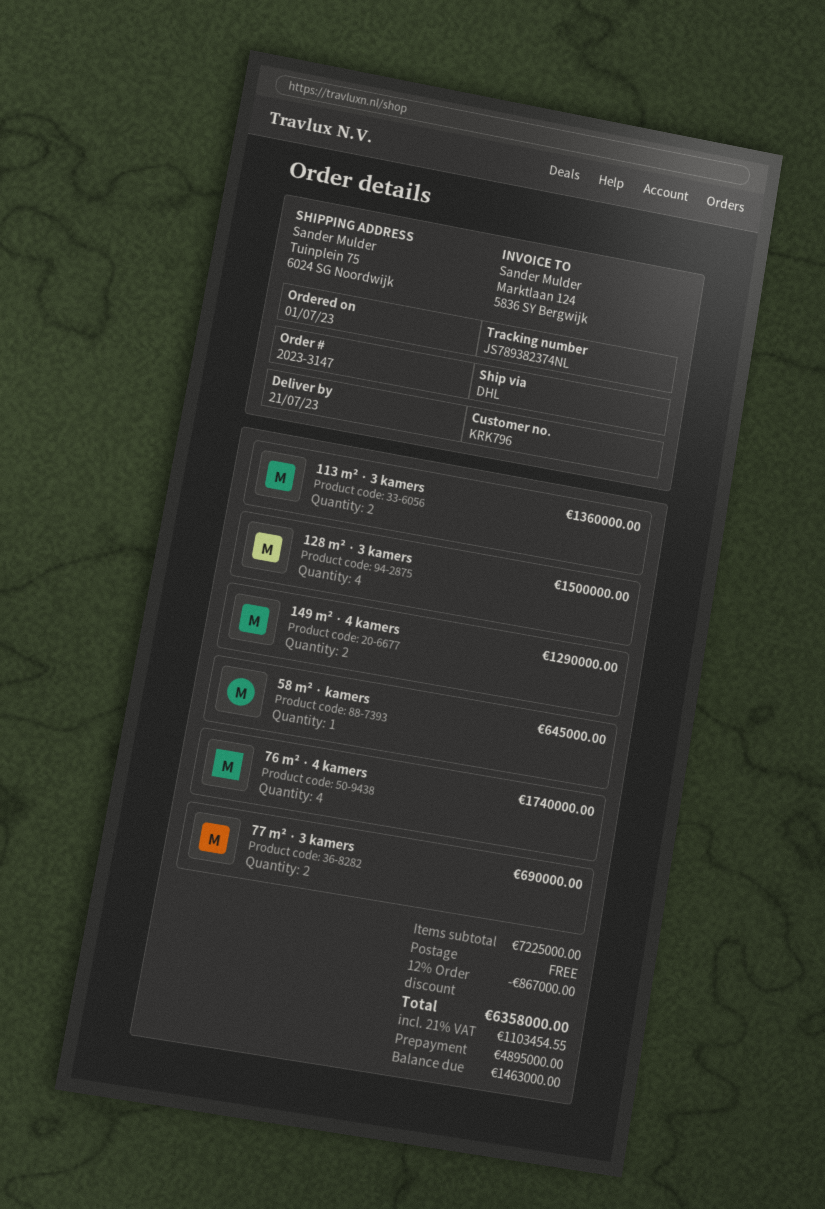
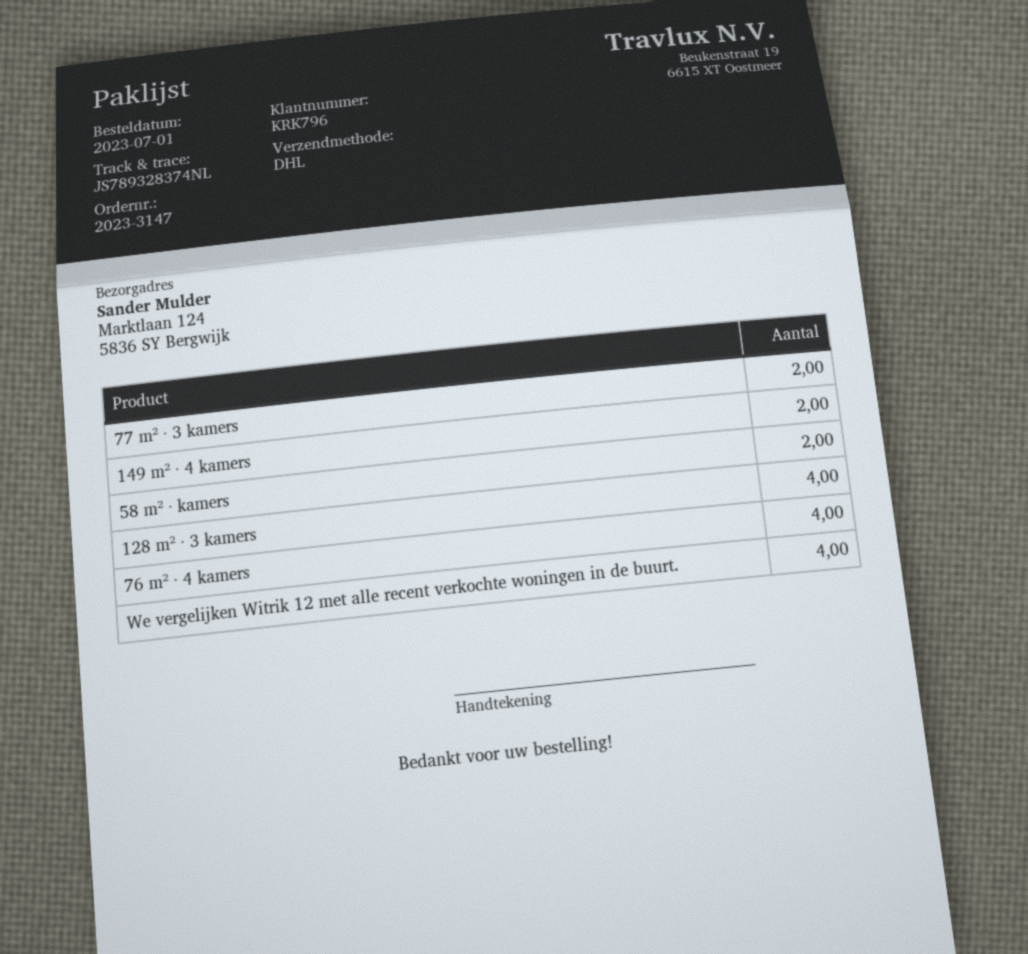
tracking number: JS789382374NL -> JS789328374NL
ship to: Tuinplein 75, 6024 SG Noordwijk -> Marktlaan 124, 5836 SY Bergwijk
113 m² · 3 kamers: 2 -> none
58 m² · kamers: 1 -> 2
We vergelijken Witrik 12 met alle recent verkochte woningen in de buurt.: none -> 4

